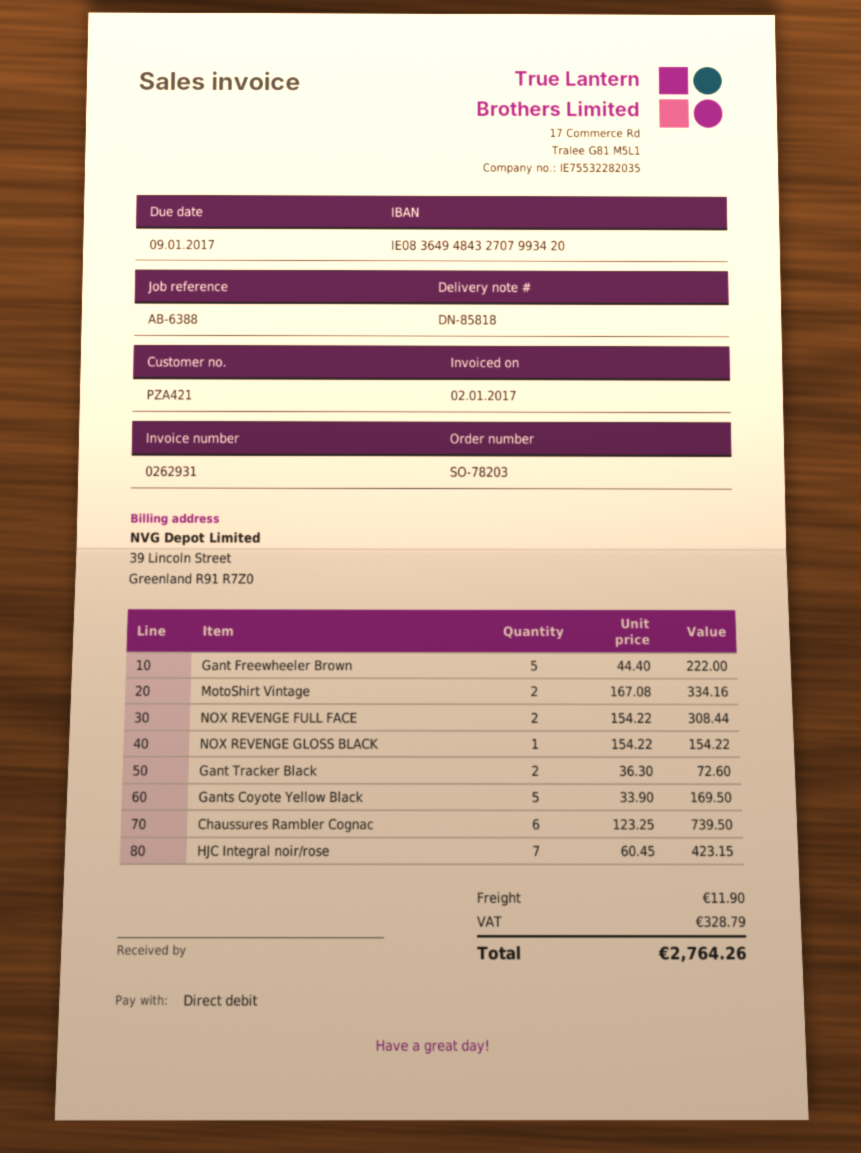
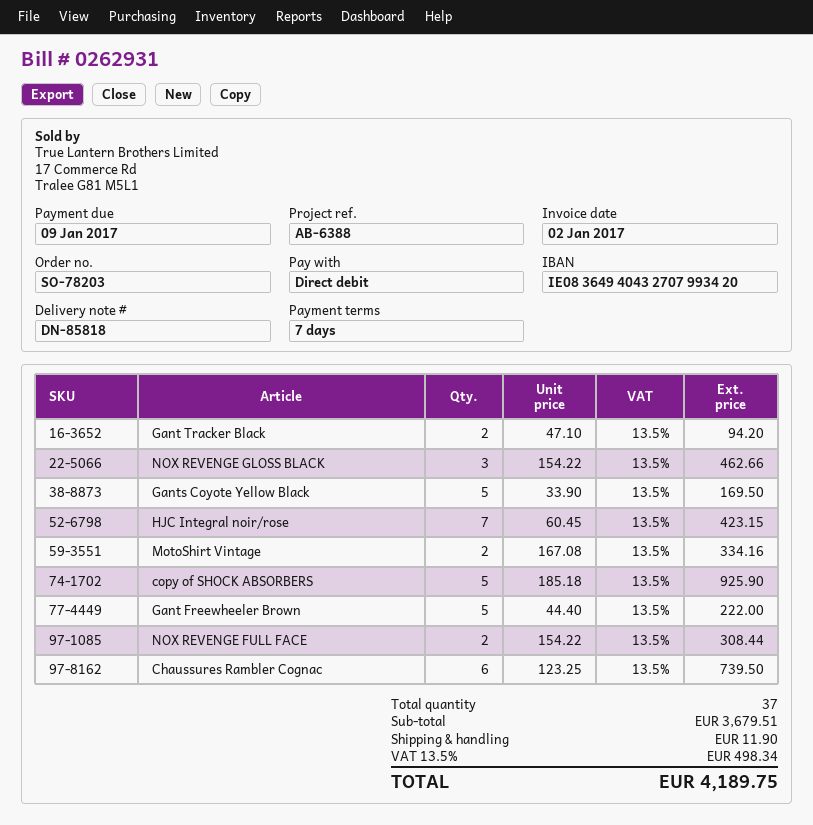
bank account: IE08364948432707993420 -> IE08364940432707993420
NOX REVENGE GLOSS BLACK: 1 x 154.22 = 154.22 -> 3 x 154.22 = 462.66
Gant Tracker Black: 2 x 36.30 = 72.60 -> 2 x 47.10 = 94.20
copy of SHOCK ABSORBERS: none -> 5 x 185.18 = 925.90
tax: 328.79 -> 498.34
total: 2764.26 -> 4189.75

